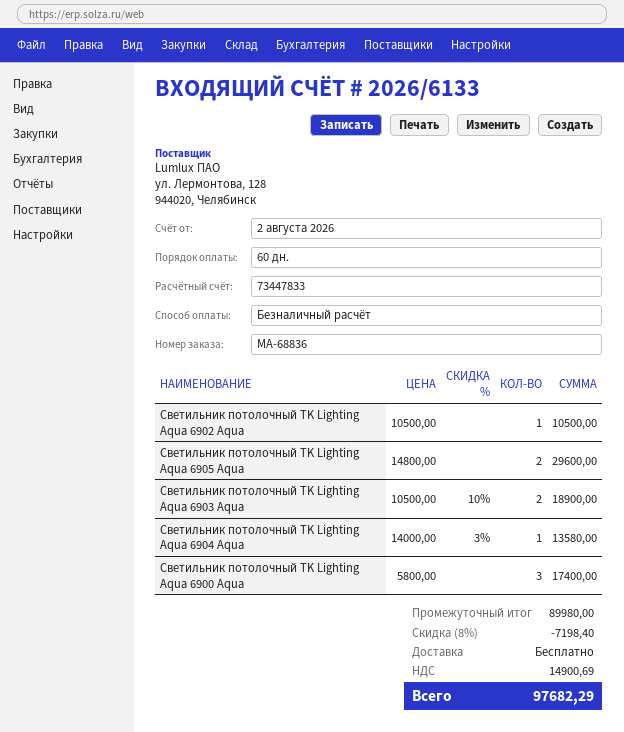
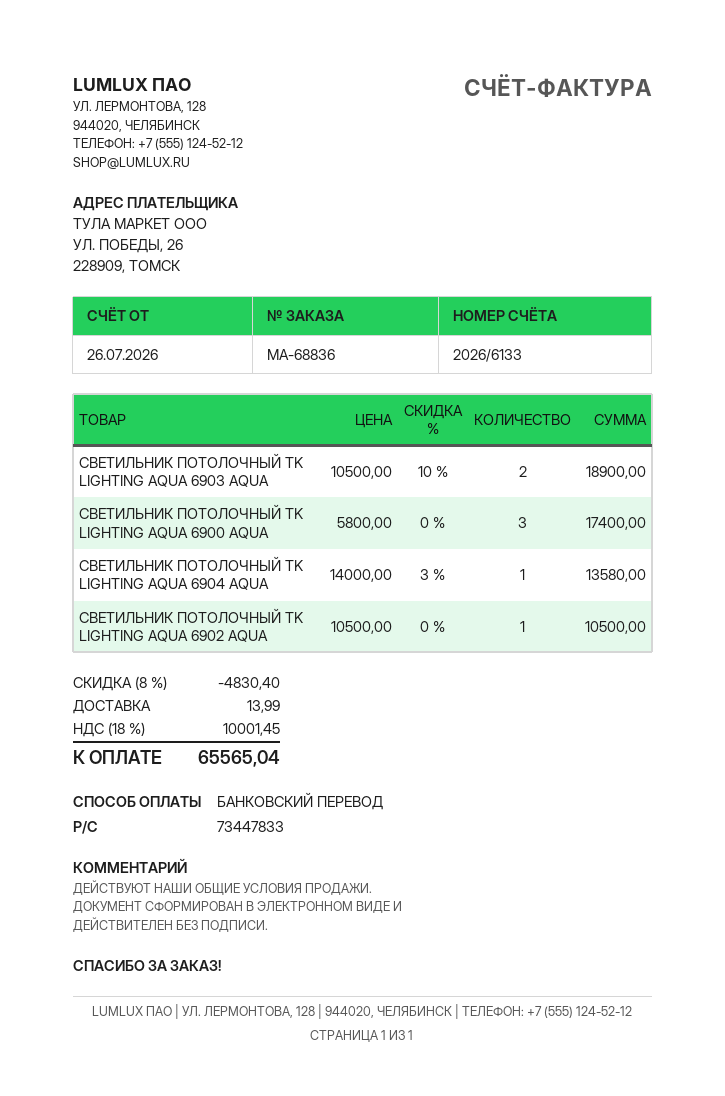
invoice date: 2026-08-02 -> 2026-07-26
Светильник потолочный TK Lighting Aqua 6905 Aqua: 2 x 14800.00 = 29600.00 -> none
discount: 8% = 7198.40 -> 8% = 4830.40
shipping: 0.00 -> 13.99
tax: 14900.69 -> 10001.45
total: 97682.29 -> 65565.04

